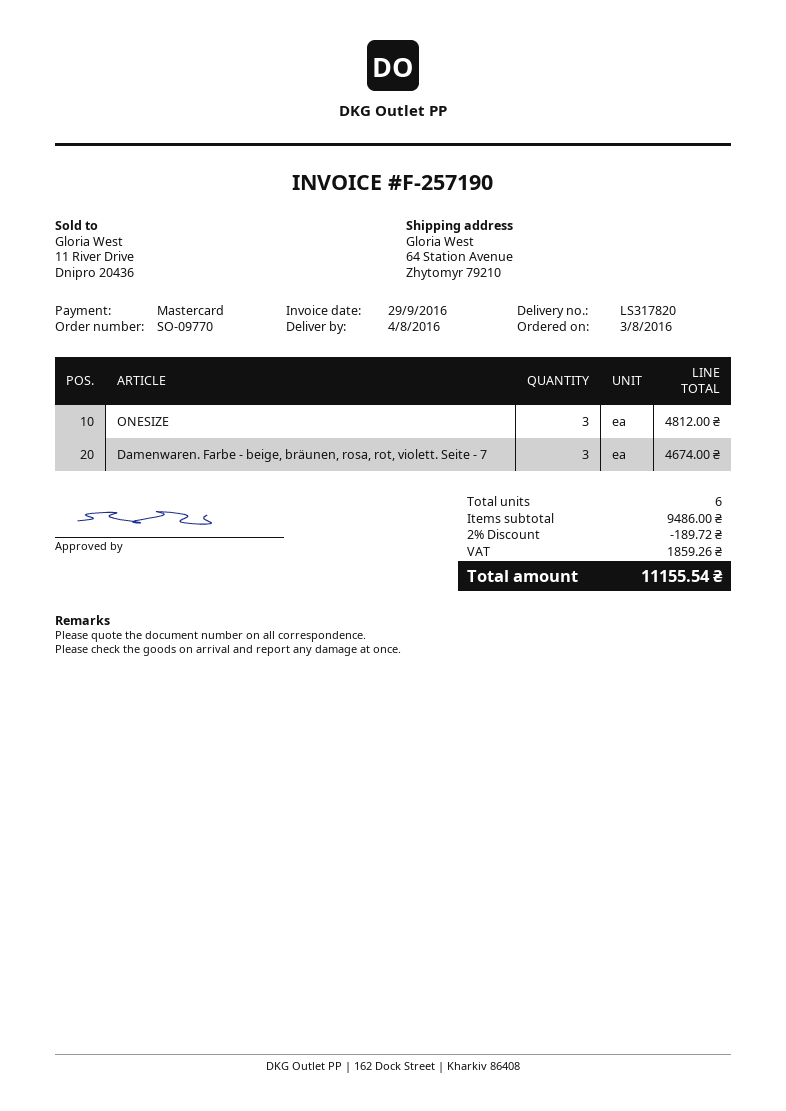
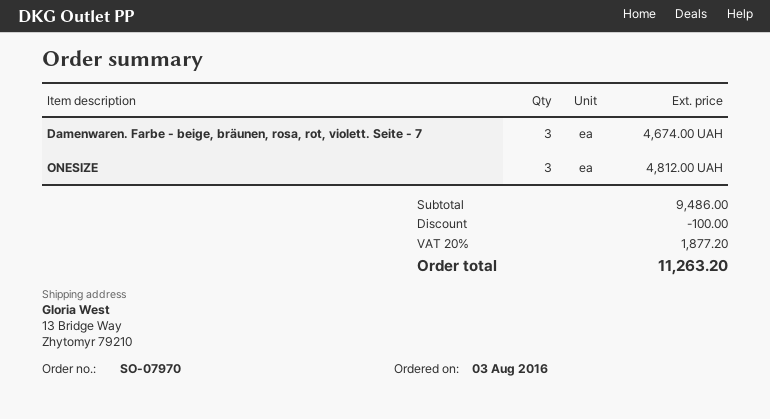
order number: SO-09770 -> SO-07970
ship to: 64 Station Avenue, Zhytomyr 79210 -> 13 Bridge Way, Zhytomyr 79210
discount: 189.72 -> 100.00
tax: 1859.26 -> 1877.20
total: 11155.54 -> 11263.20

